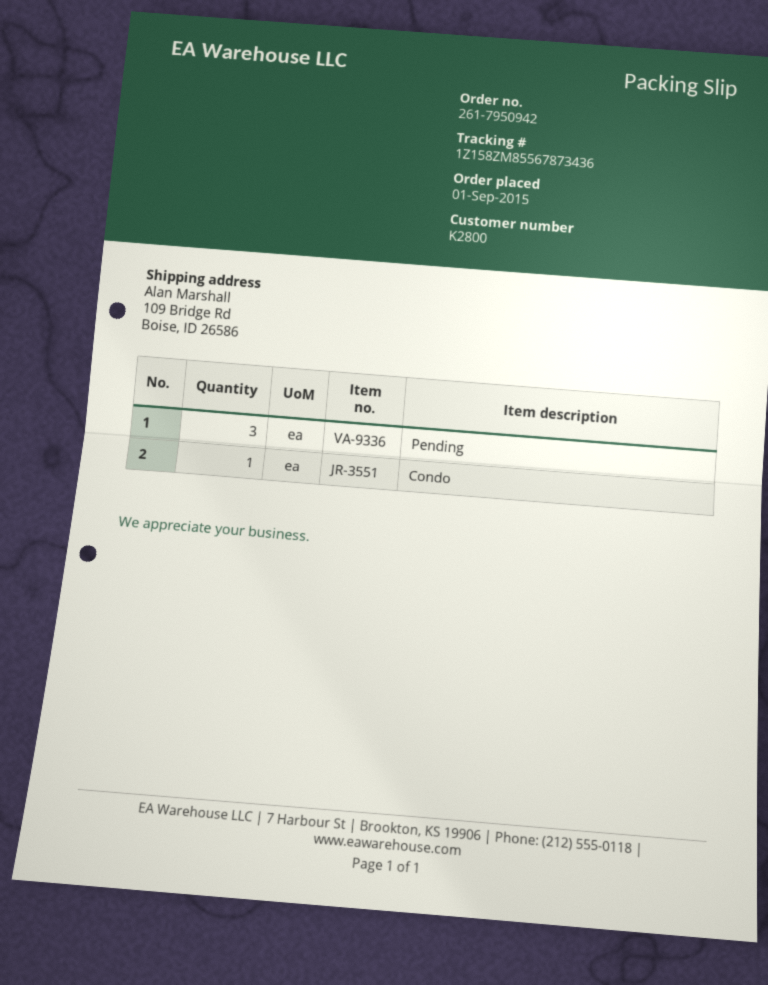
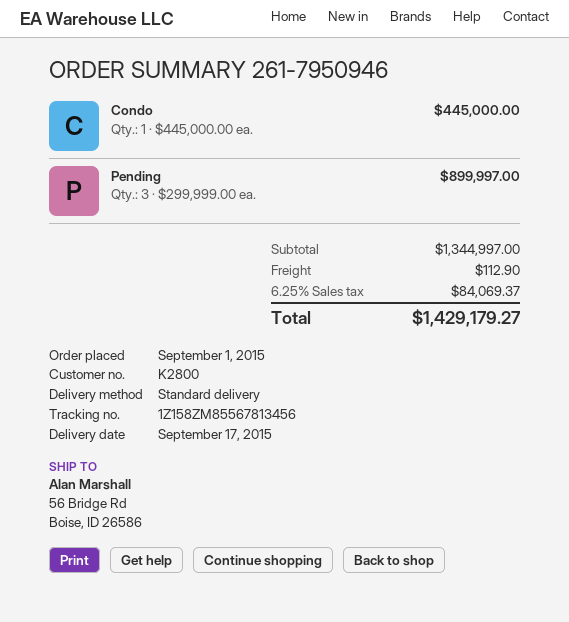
order number: 261-7950942 -> 261-7950946
tracking number: 1Z158ZM85567873436 -> 1Z158ZM85567813456
ship to: 109 Bridge Rd, Boise, ID 26586 -> 56 Bridge Rd, Boise, ID 26586

